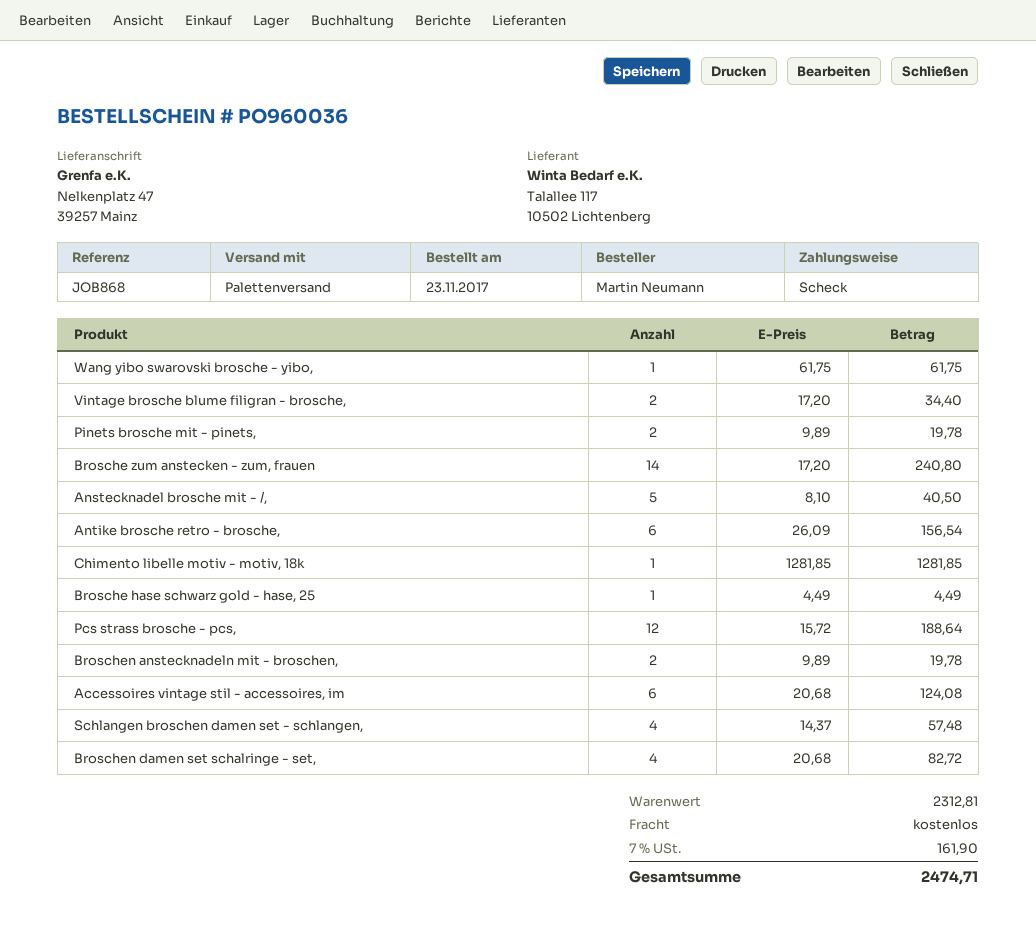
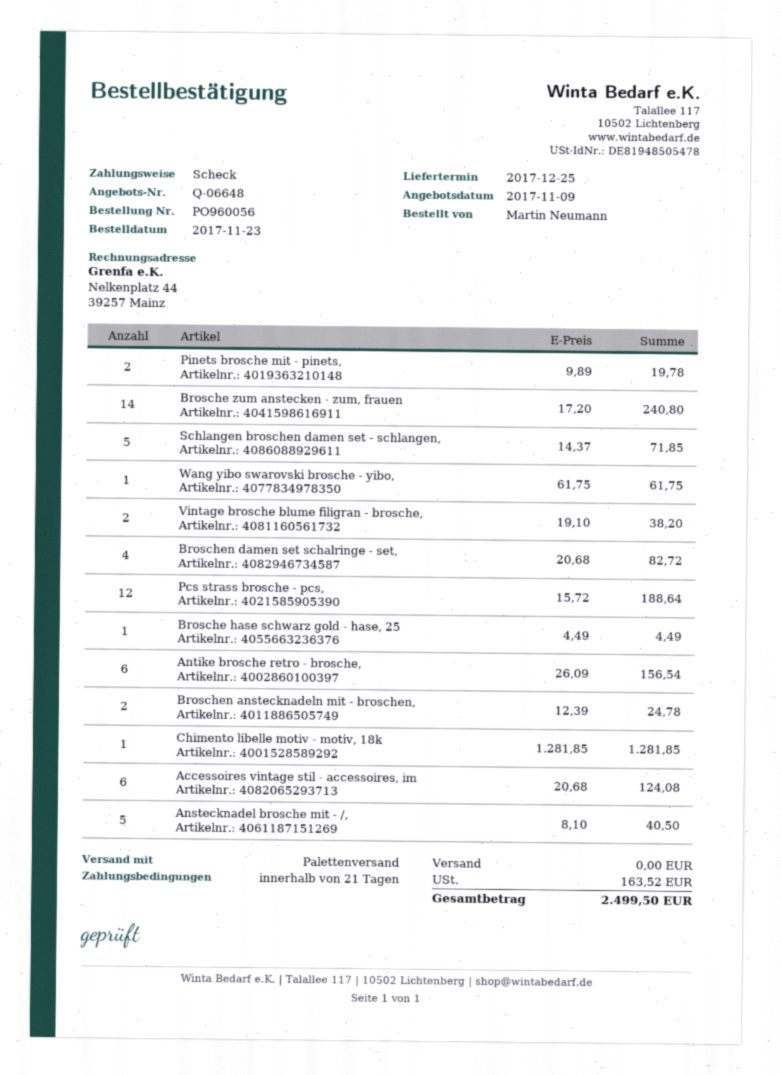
order number: PO960036 -> PO960056
Vintage brosche blume filigran - brosche,: 2 x 17.20 = 34.40 -> 2 x 19.10 = 38.20
Broschen anstecknadeln mit - broschen,: 2 x 9.89 = 19.78 -> 2 x 12.39 = 24.78
Schlangen broschen damen set - schlangen,: 4 x 14.37 = 57.48 -> 5 x 14.37 = 71.85
tax: 161.90 -> 163.52
total: 2474.71 -> 2499.50

